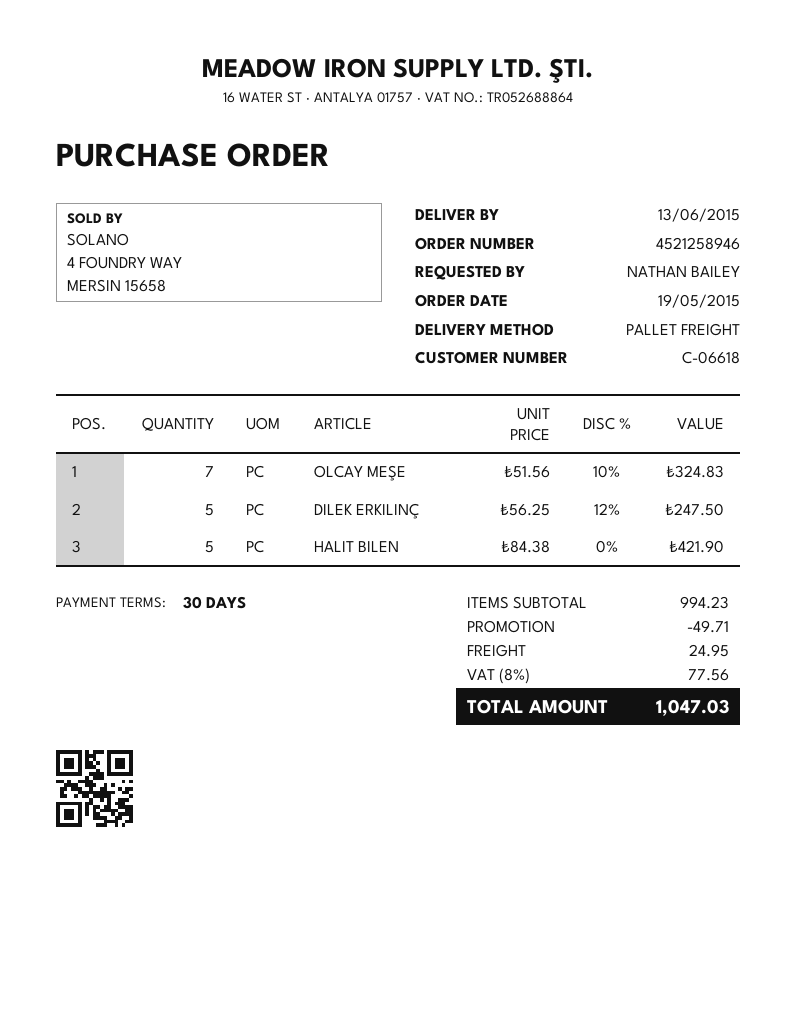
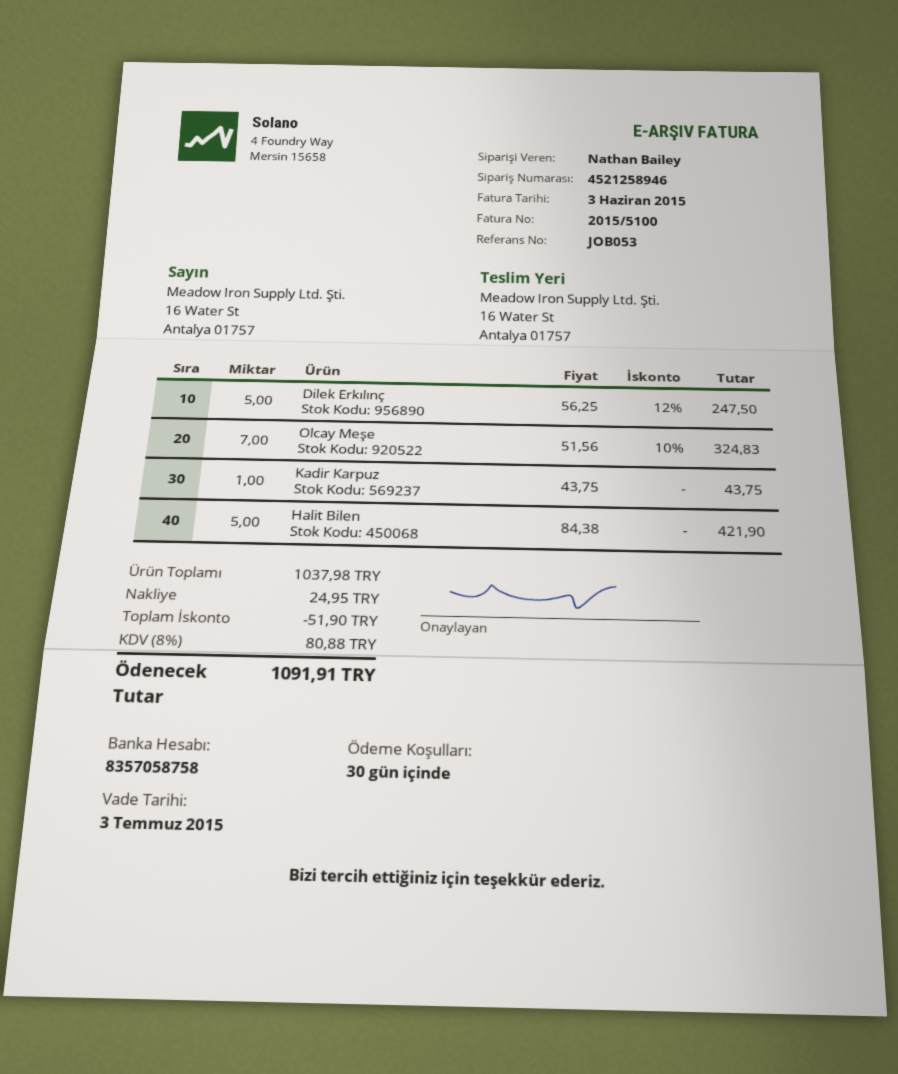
Kadir Karpuz: none -> 1 x 43.75 = 43.75
subtotal: 994.23 -> 1037.98
discount: 49.71 -> 51.90
tax: 8% = 77.56 -> 8% = 80.88
total: 1047.03 -> 1091.91

